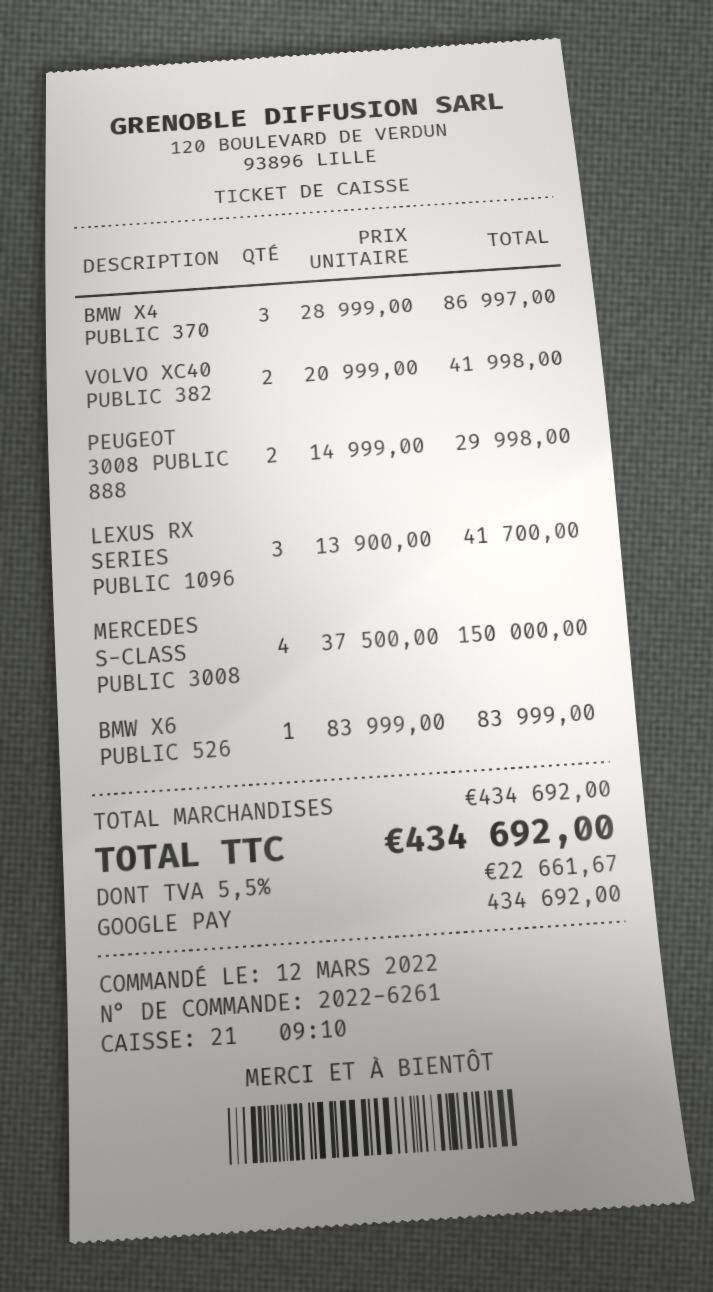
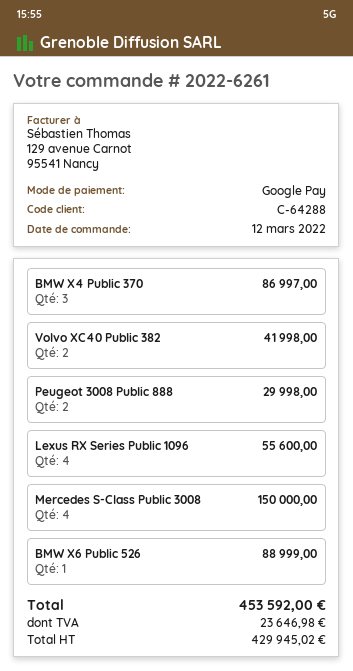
LEXUS RX SERIES PUBLIC 1096: 3 for 41700.00 -> 4 for 55600.00
BMW X6 PUBLIC 526: 1 for 83999.00 -> 1 for 88999.00
tax: 22661.67 -> 23646.98
total: 434692.00 -> 453592.00

